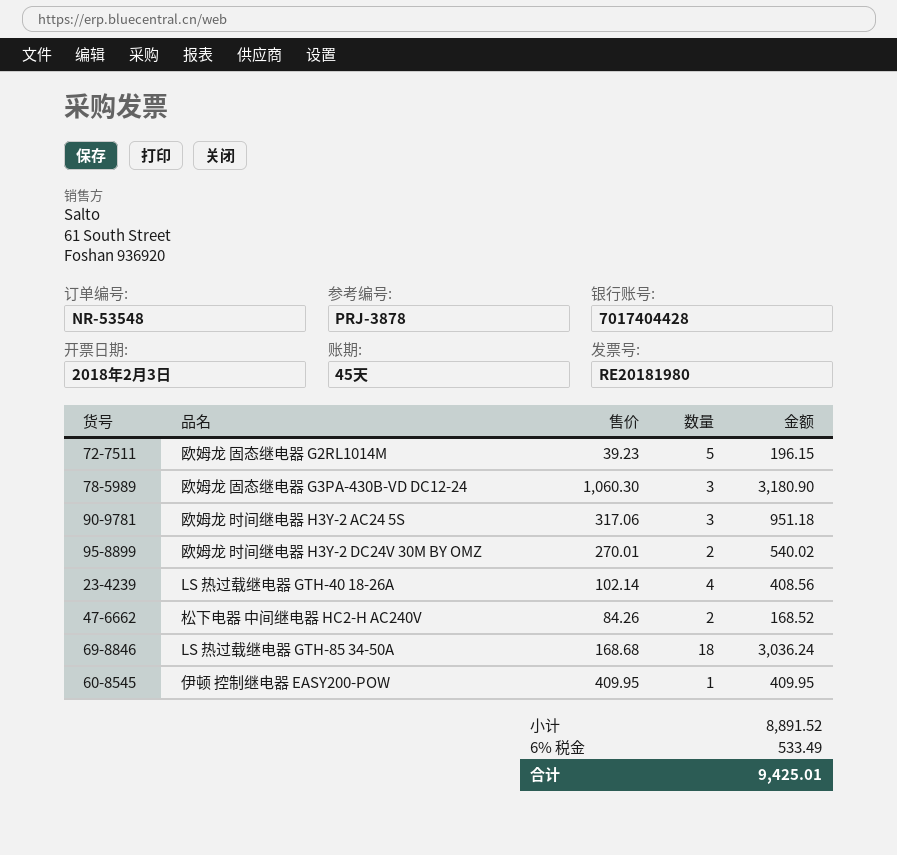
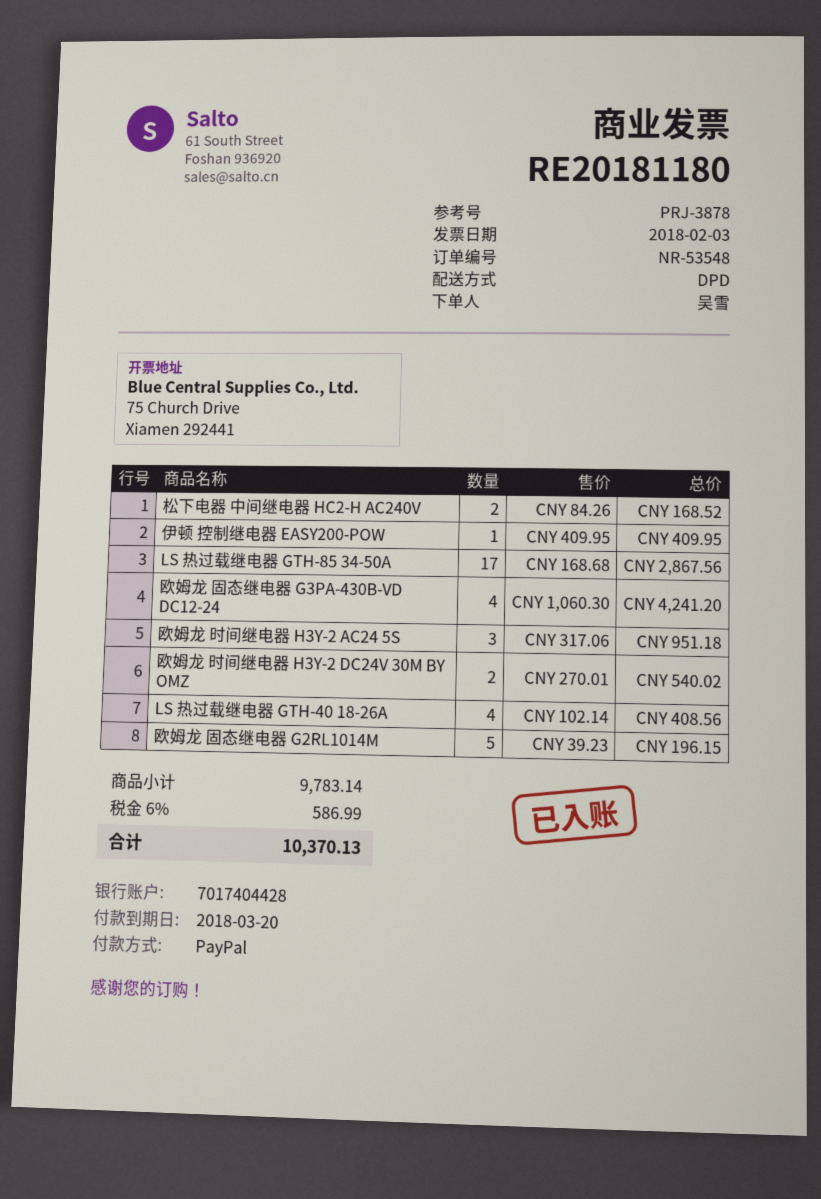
invoice number: RE20181980 -> RE20181180
欧姆龙 固态继电器 G3PA-430B-VD DC12-24: 3 x 1060.30 = 3180.90 -> 4 x 1060.30 = 4241.20
LS 热过载继电器 GTH-85 34-50A: 18 x 168.68 = 3036.24 -> 17 x 168.68 = 2867.56
subtotal: 8891.52 -> 9783.14
tax: 6% = 533.49 -> 6% = 586.99
total: 9425.01 -> 10370.13

